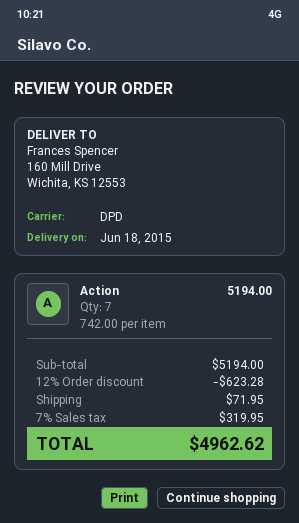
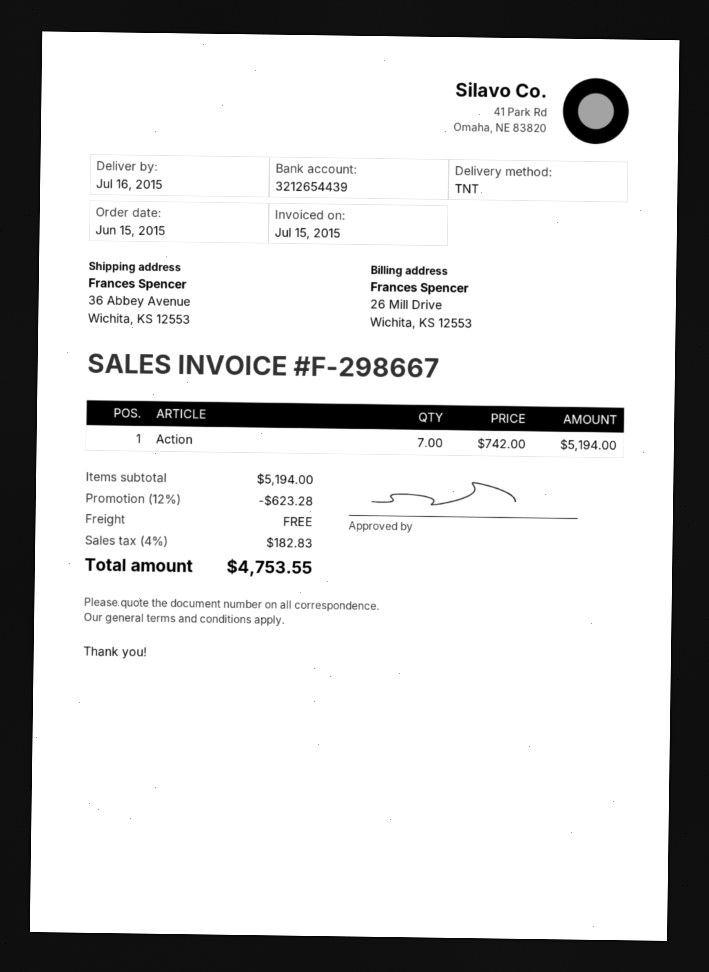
delivery date: 2015-06-18 -> 2015-07-16
shipping method: DPD -> TNT
ship to: 160 Mill Drive, Wichita, KS 12553 -> 36 Abbey Avenue, Wichita, KS 12553
shipping: 71.95 -> 0.00
tax: 7% = 319.95 -> 4% = 182.83
total: 4962.62 -> 4753.55

